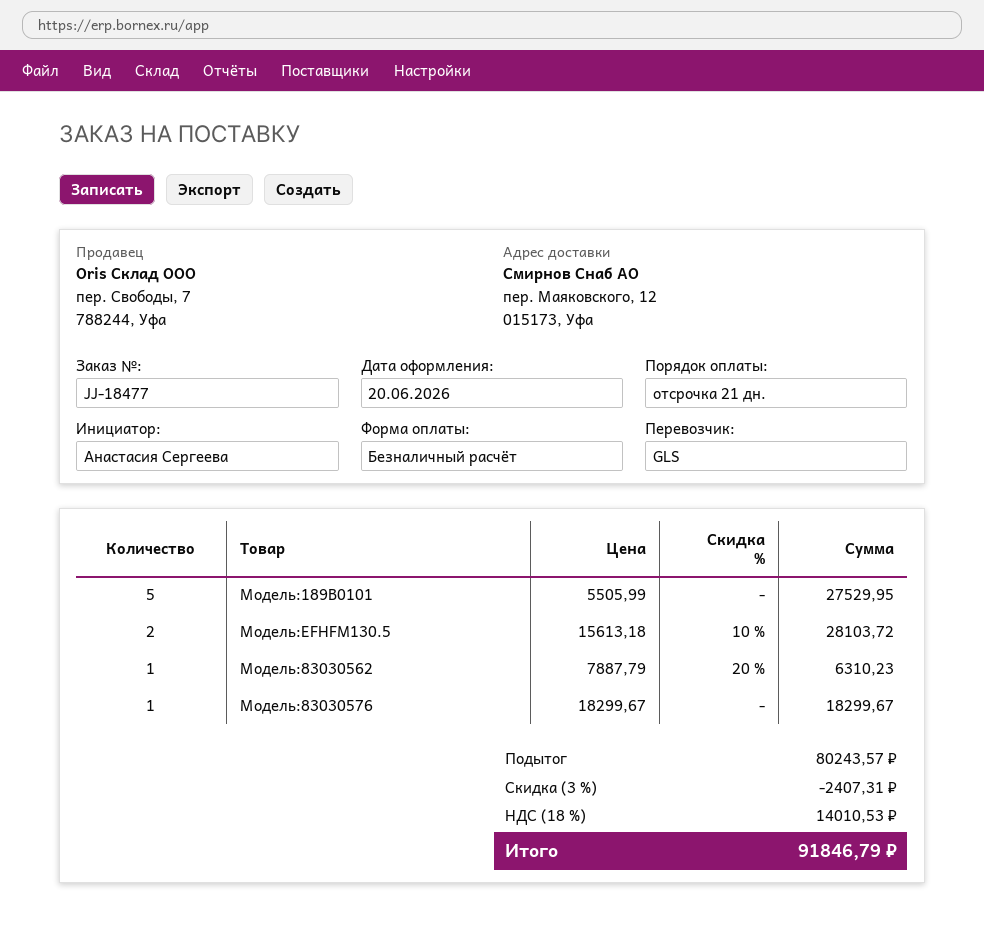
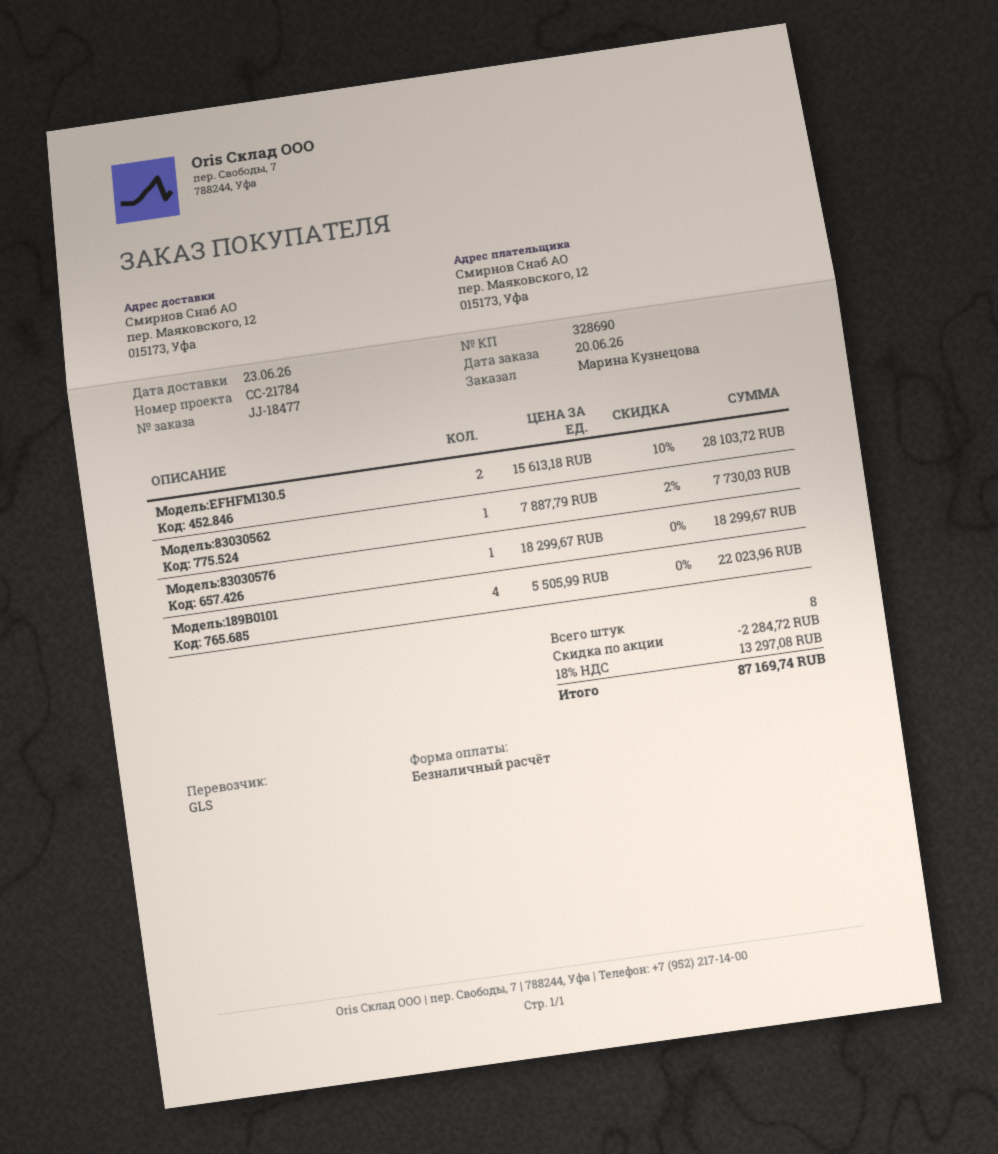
ordered by: Анастасия Сергеева -> Марина Кузнецова
Модель:189B0101: 5 x 5505.99 = 27529.95 -> 4 x 5505.99 = 22023.96
Модель:83030562: 1 x 7887.79 - 20% = 6310.23 -> 1 x 7887.79 - 2% = 7730.03
discount: 2407.31 -> 2284.72
tax: 18% = 14010.53 -> 18% = 13297.08
total: 91846.79 -> 87169.74

